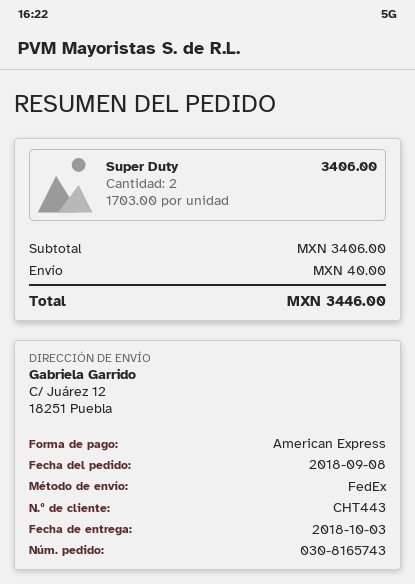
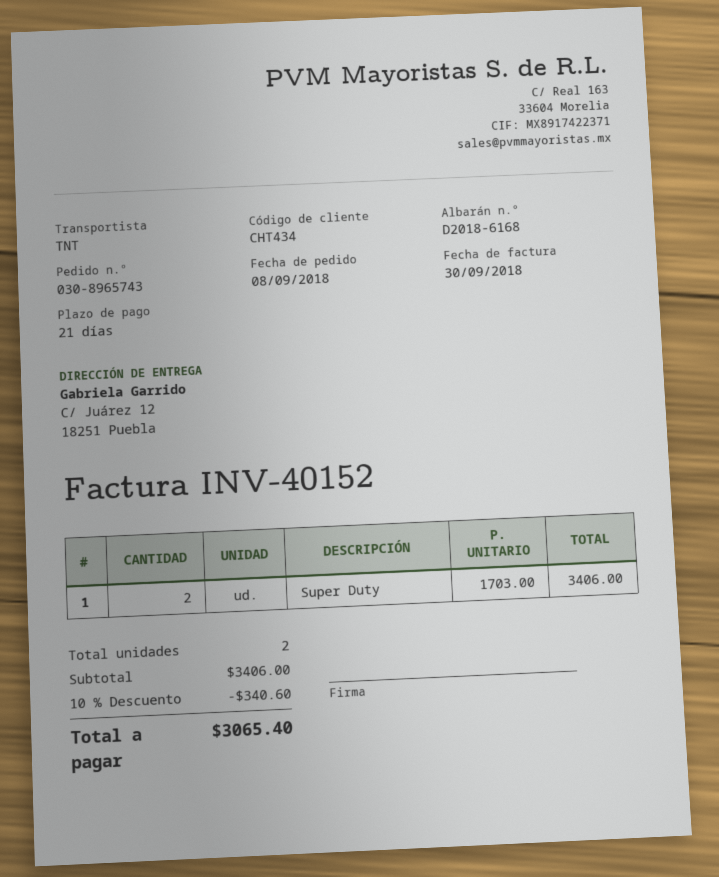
order number: 030-8165743 -> 030-8965743
customer number: CHT443 -> CHT434
shipping method: FedEx -> TNT
discount: none -> 10% = 340.60
shipping: 40.00 -> none
total: 3446.00 -> 3065.40

